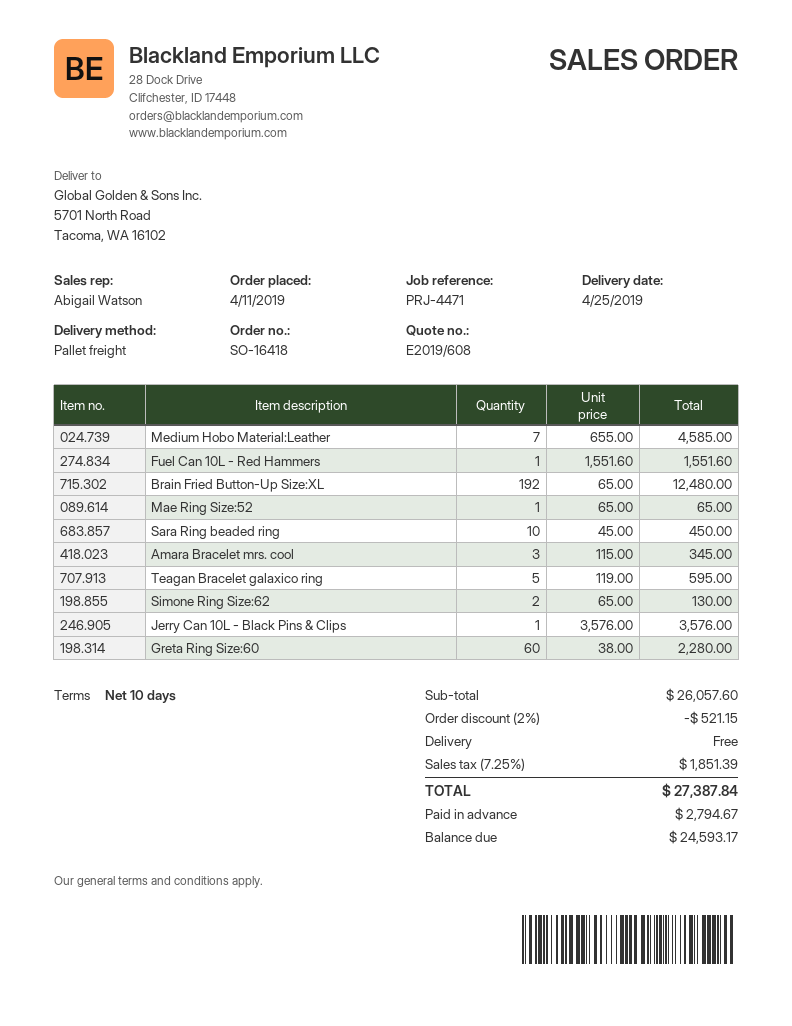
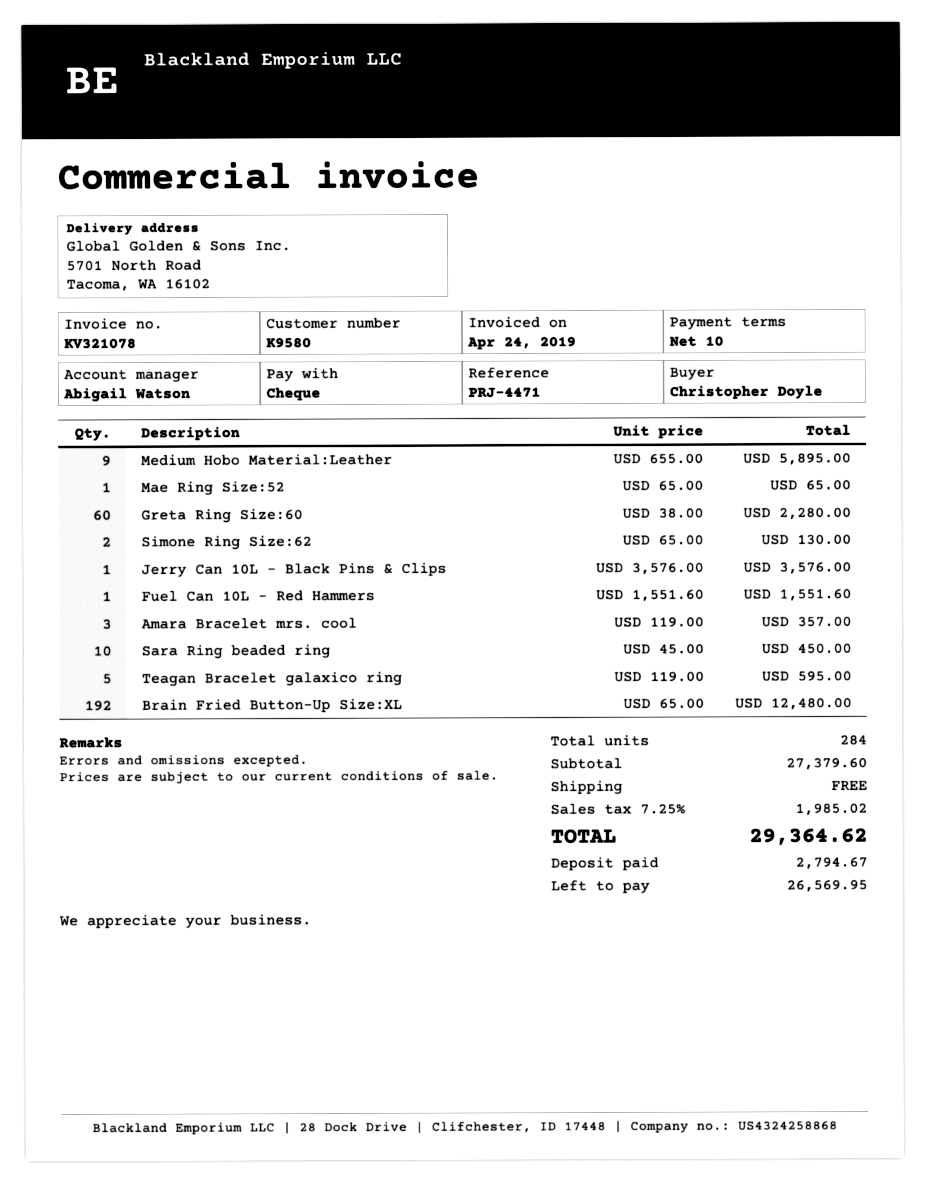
Medium Hobo Material:Leather: 7 x 655.00 = 4585.00 -> 9 x 655.00 = 5895.00
Amara Bracelet mrs. cool: 3 x 115.00 = 345.00 -> 3 x 119.00 = 357.00
subtotal: 26057.60 -> 27379.60
discount: 2% = 521.15 -> none
tax: 7.25% = 1851.39 -> 7.25% = 1985.02
total: 27387.84 -> 29364.62
balance: 24593.17 -> 26569.95

